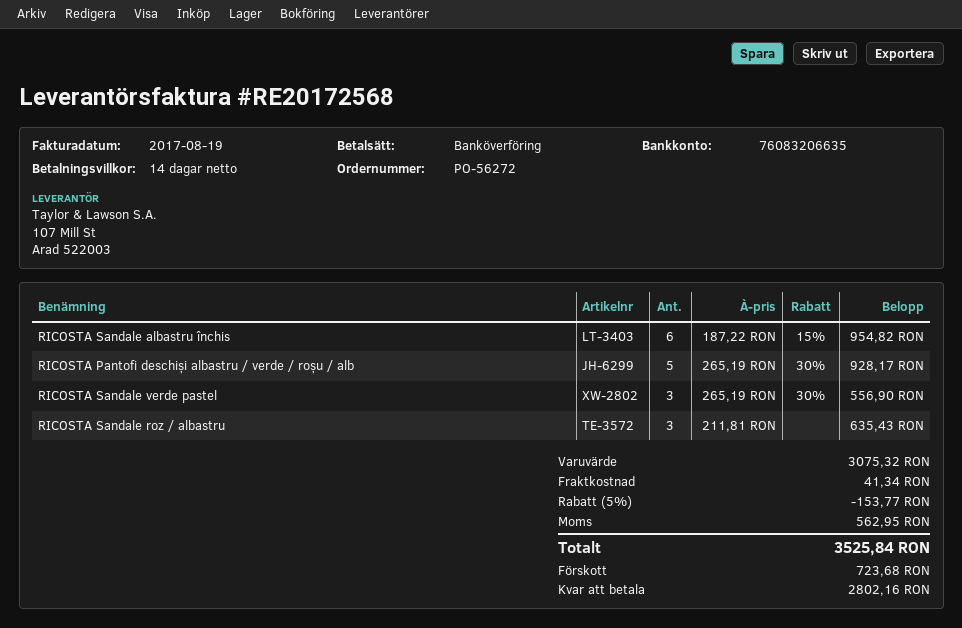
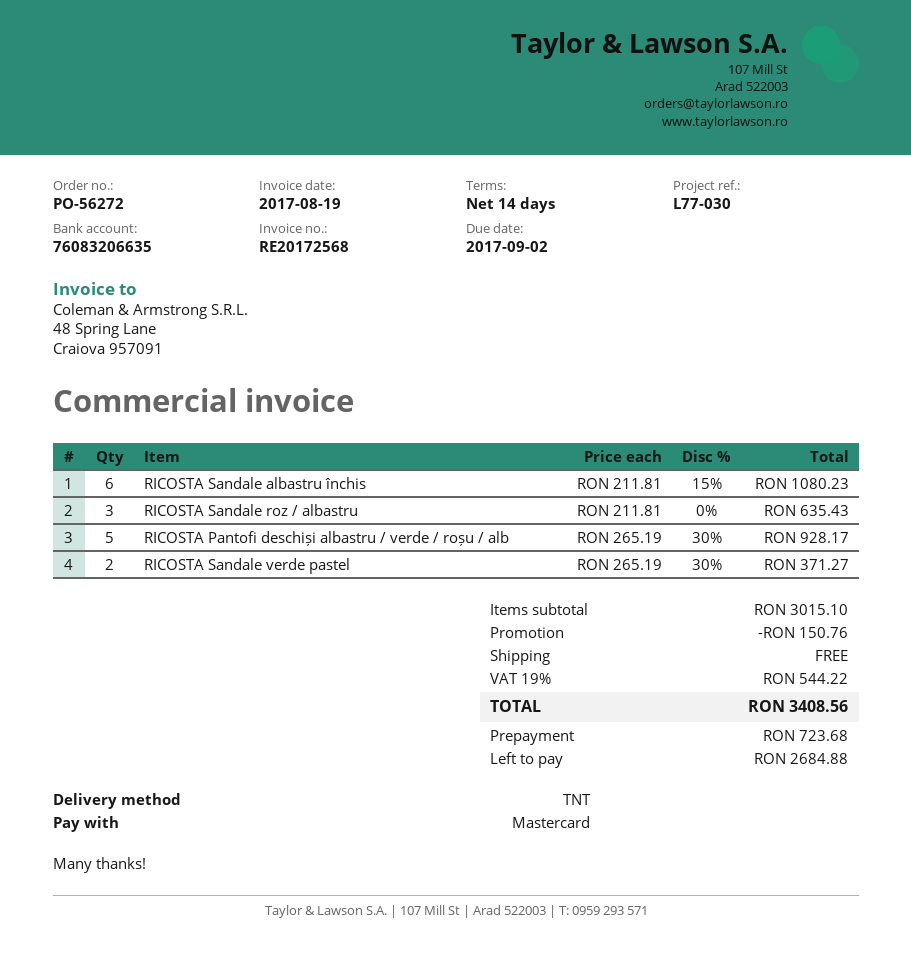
payment method: bank transfer -> Mastercard
RICOSTA Sandale albastru închis: 6 x 187.22 - 15% = 954.82 -> 6 x 211.81 - 15% = 1080.23
RICOSTA Sandale verde pastel: 3 x 265.19 - 30% = 556.90 -> 2 x 265.19 - 30% = 371.27
subtotal: 3075.32 -> 3015.10
discount: 153.77 -> 150.76
shipping: 41.34 -> 0.00
tax: 562.95 -> 544.22
total: 3525.84 -> 3408.56
balance: 2802.16 -> 2684.88

